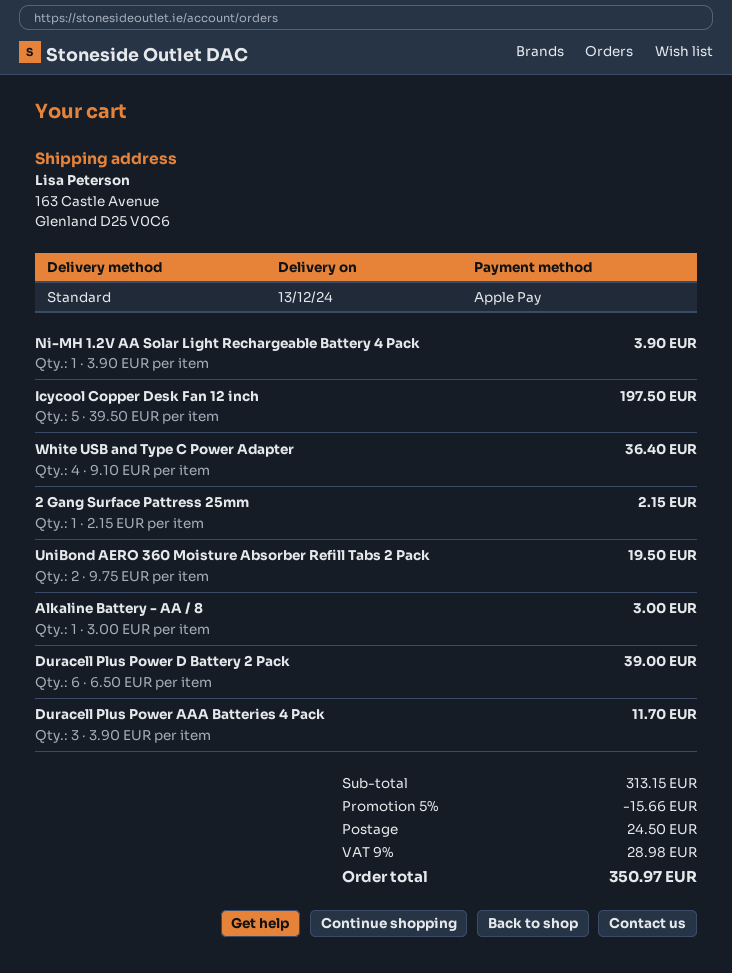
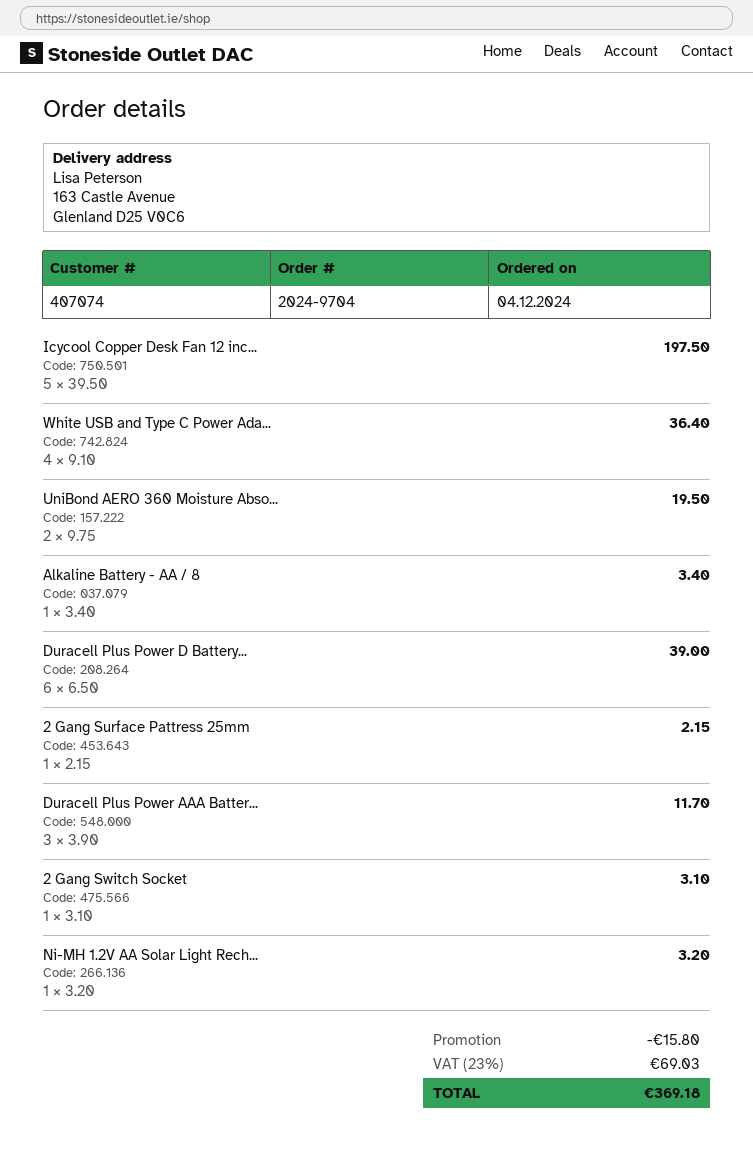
Ni-MH 1.2V AA Solar Light Rechargeable Battery 4 Pack: 1 x 3.90 = 3.90 -> 1 x 3.20 = 3.20
Alkaline Battery - AA / 8: 1 x 3.00 = 3.00 -> 1 x 3.40 = 3.40
2 Gang Switch Socket: none -> 1 x 3.10 = 3.10
discount: 15.66 -> 15.80
shipping: 24.50 -> none
tax: 9% = 28.98 -> 23% = 69.03
total: 350.97 -> 369.18

